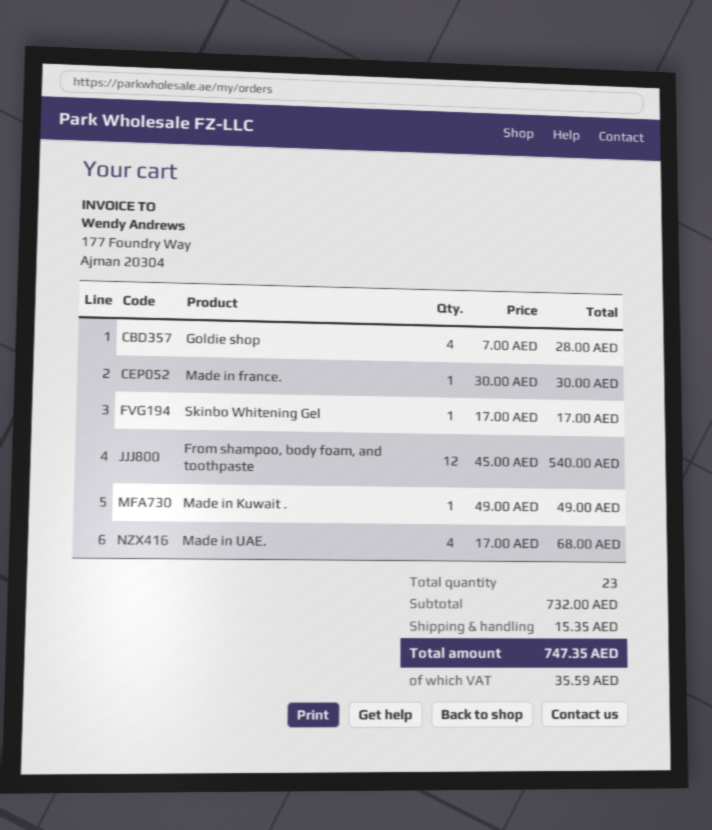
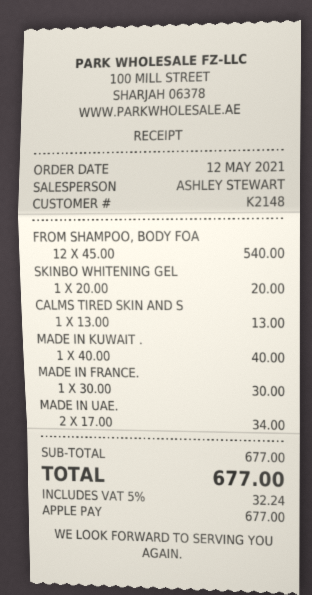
Goldie shop: 4 x 7.00 = 28.00 -> none
Skinbo Whitening Gel: 1 x 17.00 = 17.00 -> 1 x 20.00 = 20.00
Made in Kuwait .: 1 x 49.00 = 49.00 -> 1 x 40.00 = 40.00
Made in UAE.: 4 x 17.00 = 68.00 -> 2 x 17.00 = 34.00
CALMS TIRED SKIN AND S: none -> 1 x 13.00 = 13.00
subtotal: 732.00 -> 677.00
shipping: 15.35 -> none
tax: 35.59 -> 32.24
total: 747.35 -> 677.00

